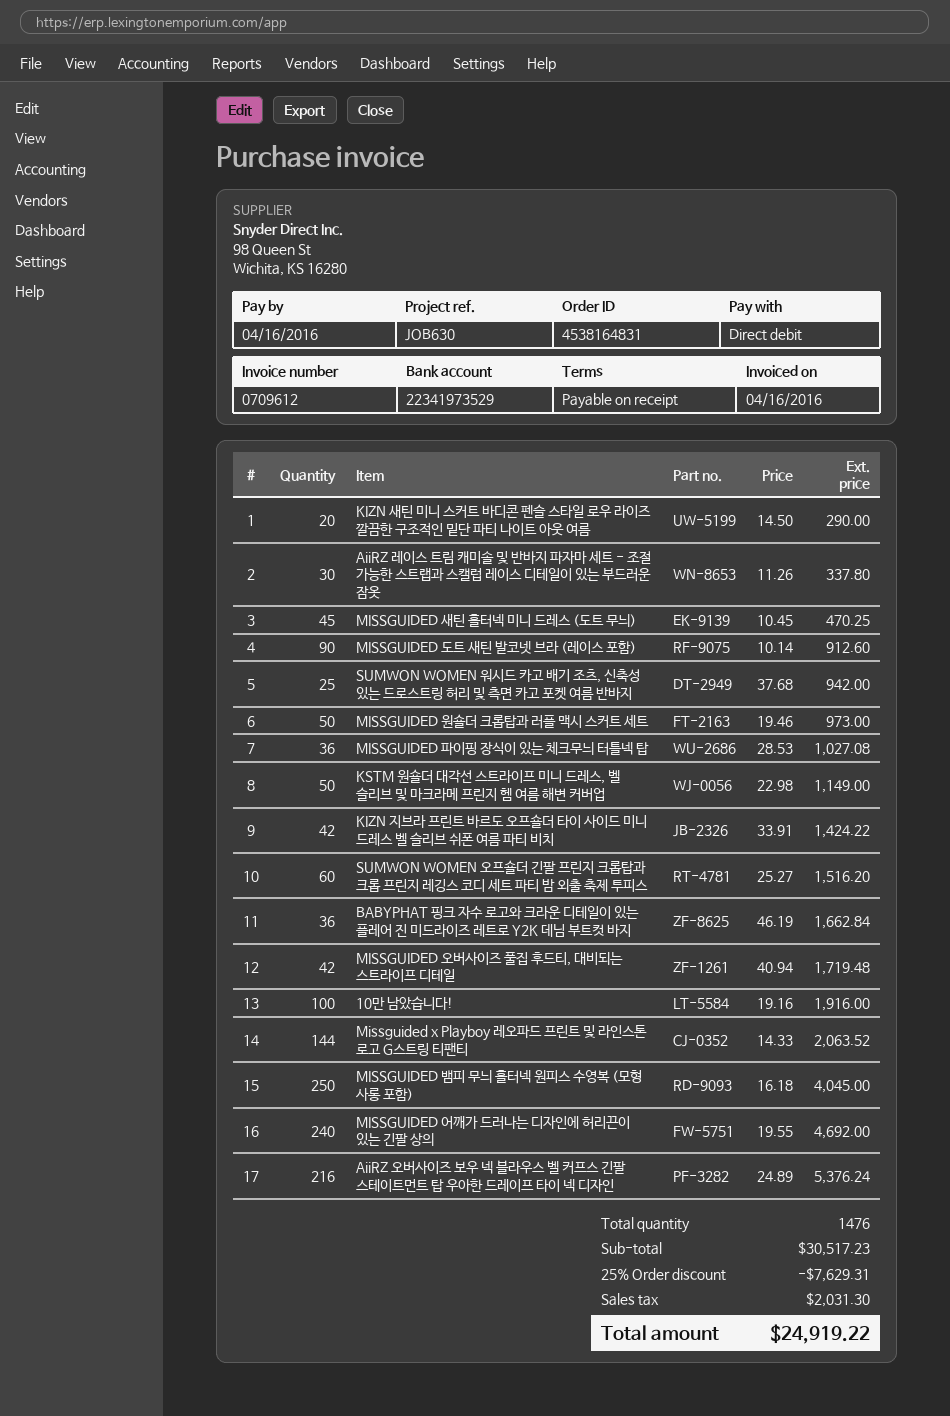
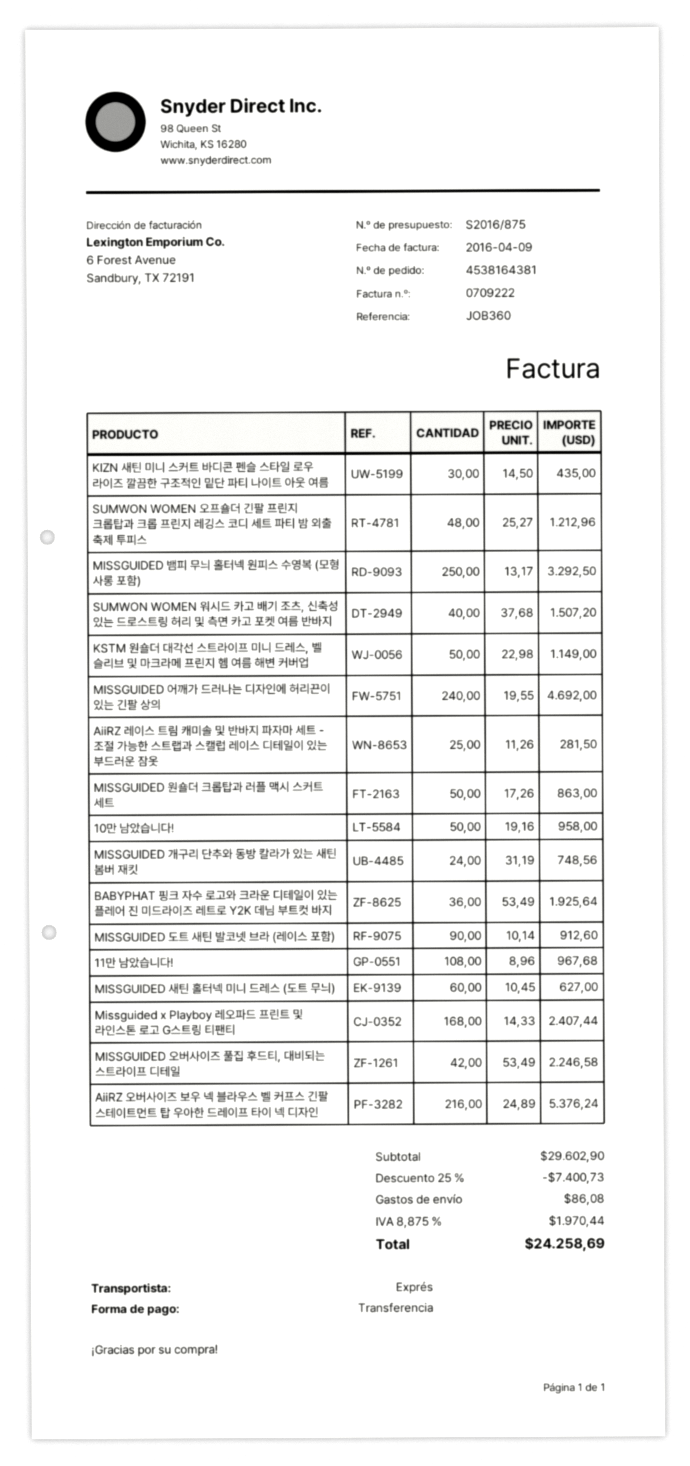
order number: 4538164831 -> 4538164381
invoice number: 0709612 -> 0709222
invoice date: 2016-04-16 -> 2016-04-09
reference: JOB630 -> JOB360
payment method: direct debit -> bank transfer
KIZN 새틴 미니 스커트 바디콘 펜슬 스타일 로우 라이즈 깔끔한 구조적인 밑단 파티 나이트 아웃 여름: 20 x 14.50 = 290.00 -> 30 x 14.50 = 435.00
AiiRZ 레이스 트림 캐미솔 및 반바지 파자마 세트 - 조절 가능한 스트랩과 스캘럽 레이스 디테일이 있는 부드러운 잠옷: 30 x 11.26 = 337.80 -> 25 x 11.26 = 281.50
MISSGUIDED 새틴 홀터넥 미니 드레스 (도트 무늬): 45 x 10.45 = 470.25 -> 60 x 10.45 = 627.00
SUMWON WOMEN 워시드 카고 배기 조츠, 신축성 있는 드로스트링 허리 및 측면 카고 포켓 여름 반바지: 25 x 37.68 = 942.00 -> 40 x 37.68 = 1507.20
MISSGUIDED 원숄더 크롭탑과 러플 맥시 스커트 세트: 50 x 19.46 = 973.00 -> 50 x 17.26 = 863.00
MISSGUIDED 파이핑 장식이 있는 체크무늬 터틀넥 탑: 36 x 28.53 = 1027.08 -> none
KIZN 지브라 프린트 바르도 오프숄더 타이 사이드 미니 드레스 벨 슬리브 쉬폰 여름 파티 비치: 42 x 33.91 = 1424.22 -> none
SUMWON WOMEN 오프숄더 긴팔 프린지 크롭탑과 크롭 프린지 레깅스 코디 세트 파티 밤 외출 축제 투피스: 60 x 25.27 = 1516.20 -> 48 x 25.27 = 1212.96
BABYPHAT 핑크 자수 로고와 크라운 디테일이 있는 플레어 진 미드라이즈 레트로 Y2K 데님 부트컷 바지: 36 x 46.19 = 1662.84 -> 36 x 53.49 = 1925.64
MISSGUIDED 오버사이즈 풀집 후드티, 대비되는 스트라이프 디테일: 42 x 40.94 = 1719.48 -> 42 x 53.49 = 2246.58
10만 남았습니다!: 100 x 19.16 = 1916.00 -> 50 x 19.16 = 958.00
Missguided x Playboy 레오파드 프린트 및 라인스톤 로고 G스트링 티팬티: 144 x 14.33 = 2063.52 -> 168 x 14.33 = 2407.44
MISSGUIDED 뱀피 무늬 홀터넥 원피스 수영복 (모형 사롱 포함): 250 x 16.18 = 4045.00 -> 250 x 13.17 = 3292.50
MISSGUIDED 개구리 단추와 동방 칼라가 있는 새틴 봄버 재킷: none -> 24 x 31.19 = 748.56
11만 남았습니다!: none -> 108 x 8.96 = 967.68
subtotal: 30517.23 -> 29602.90
discount: 25% = 7629.31 -> 25% = 7400.73
shipping: none -> 86.08
tax: 2031.30 -> 1970.44
total: 24919.22 -> 24258.69

